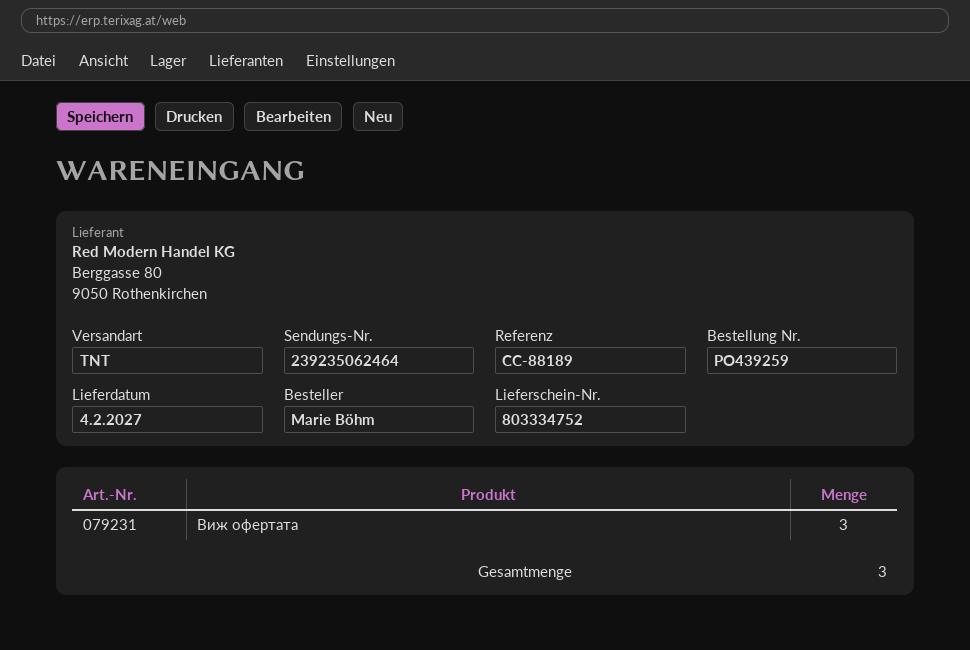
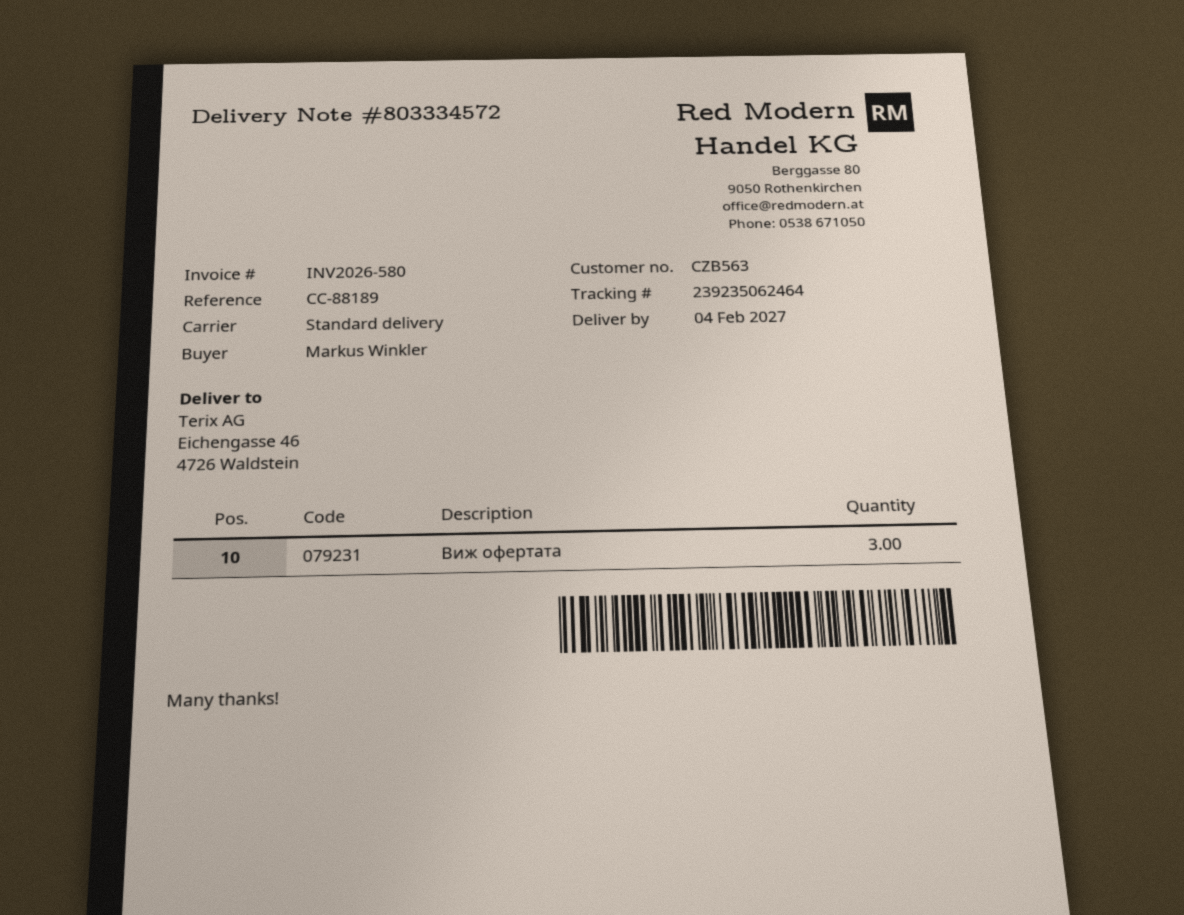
delivery note number: 803334752 -> 803334572
ordered by: Marie Böhm -> Markus Winkler
shipping method: TNT -> standard

